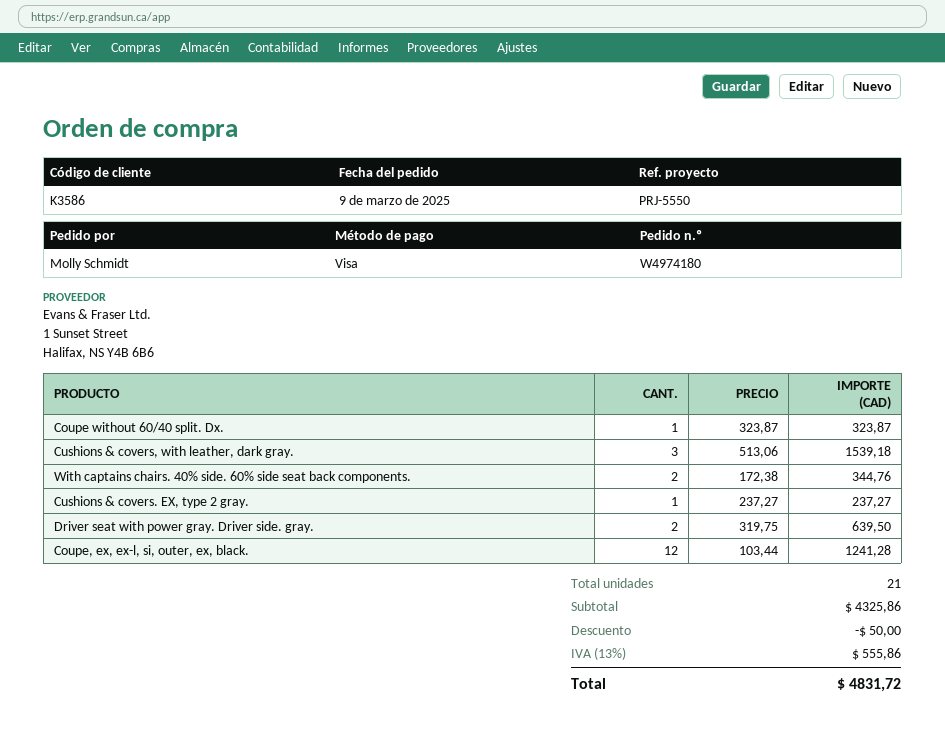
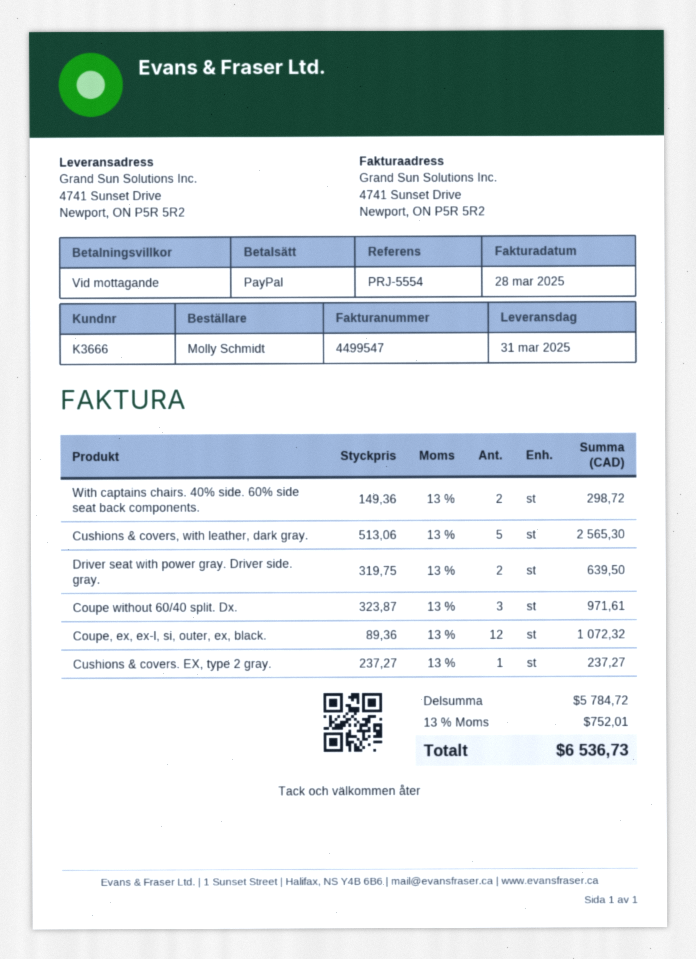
customer number: K3586 -> K3666
reference: PRJ-5550 -> PRJ-5554
payment method: Visa -> PayPal
Coupe without 60/40 split. Dx.: 1 x 323.87 = 323.87 -> 3 x 323.87 = 971.61
Cushions & covers, with leather, dark gray.: 3 x 513.06 = 1539.18 -> 5 x 513.06 = 2565.30
With captains chairs. 40% side. 60% side seat back components.: 2 x 172.38 = 344.76 -> 2 x 149.36 = 298.72
Coupe, ex, ex-l, si, outer, ex, black.: 12 x 103.44 = 1241.28 -> 12 x 89.36 = 1072.32
subtotal: 4325.86 -> 5784.72
discount: 50.00 -> none
tax: 13% = 555.86 -> 13% = 752.01
total: 4831.72 -> 6536.73

